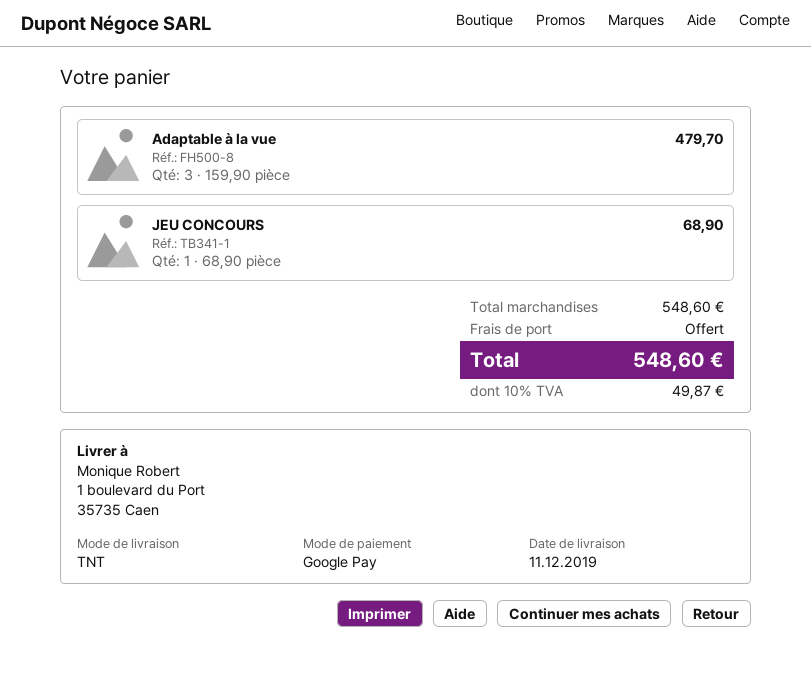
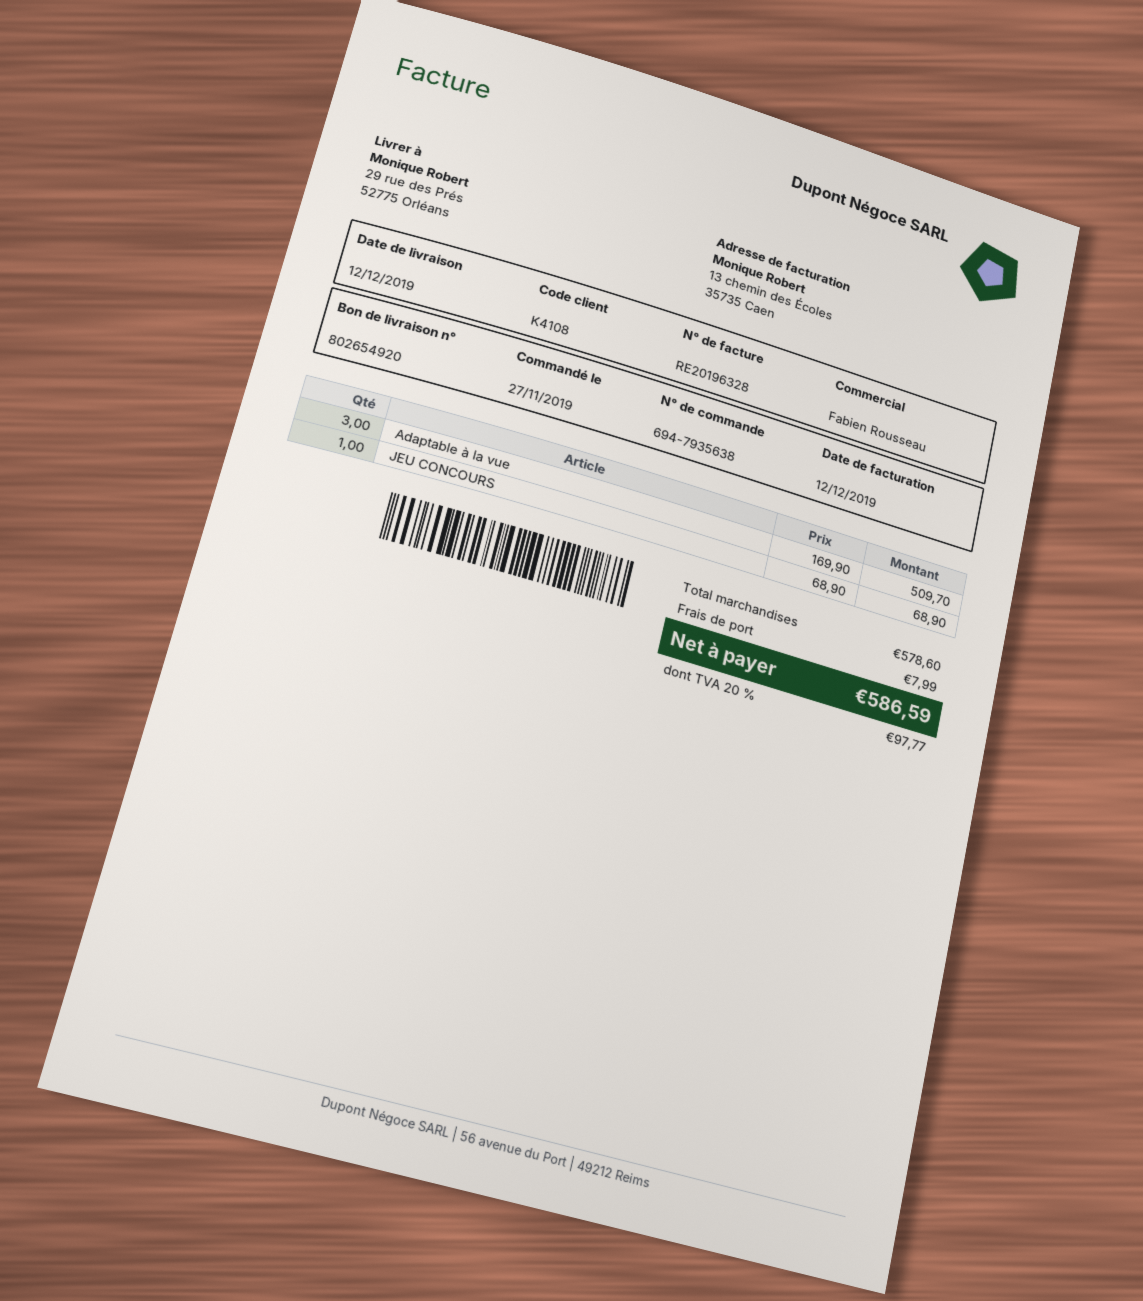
delivery date: 2019-12-11 -> 2019-12-12
ship to: 1 boulevard du Port, 35735 Caen -> 29 rue des Prés, 52775 Orléans
Adaptable à la vue: 3 x 159.90 = 479.70 -> 3 x 169.90 = 509.70
subtotal: 548.60 -> 578.60
shipping: 0.00 -> 7.99
tax: 10% = 49.87 -> 20% = 97.77
total: 548.60 -> 586.59

